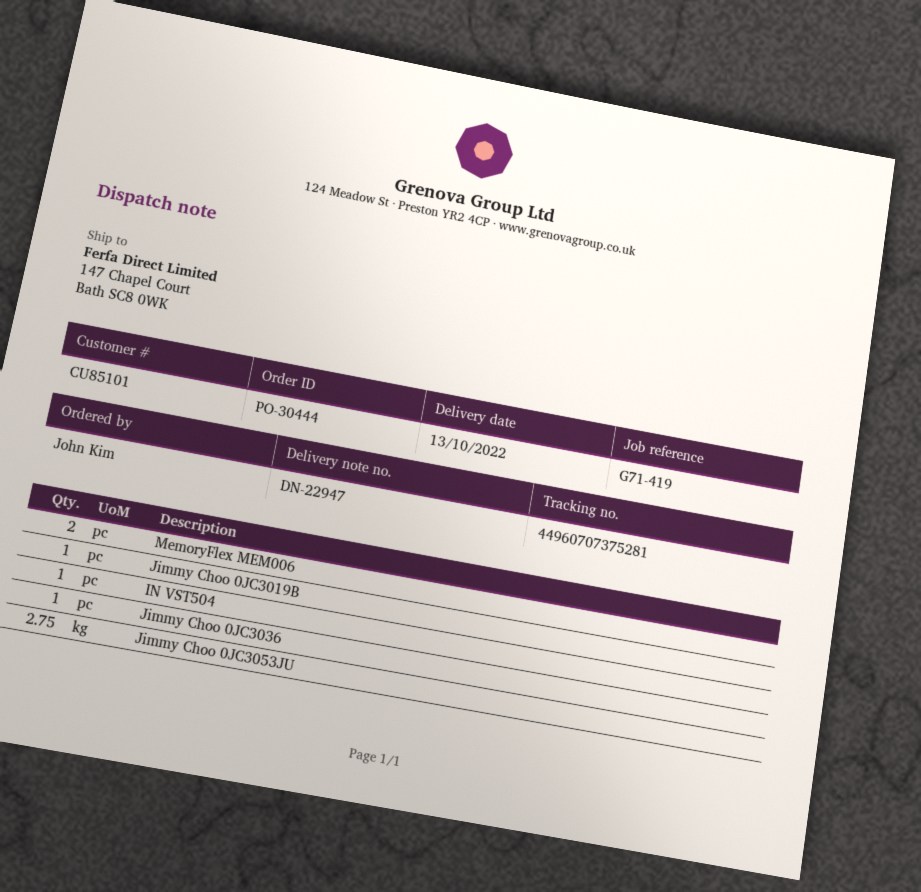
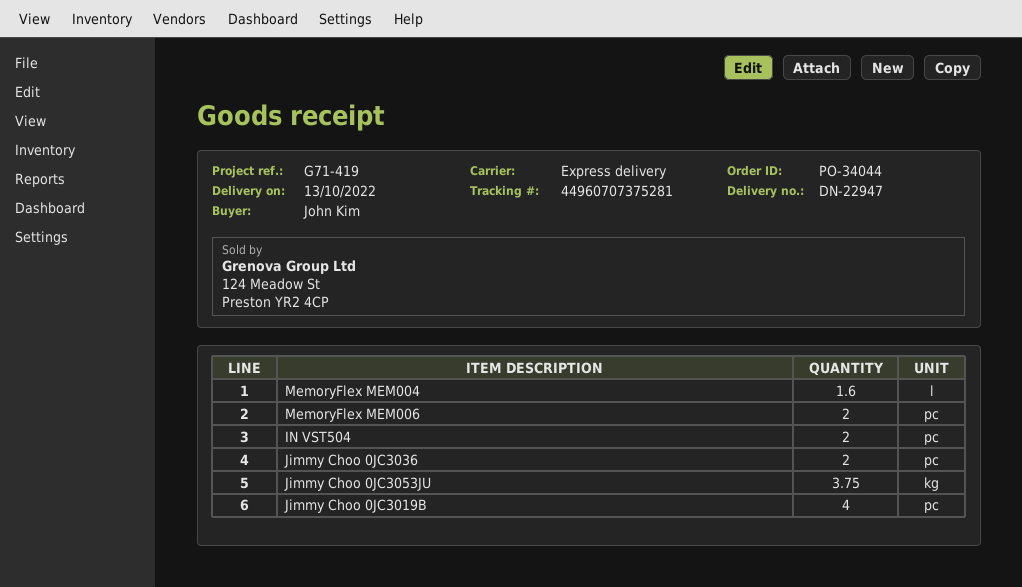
order number: PO-30444 -> PO-34044
Jimmy Choo 0JC3019B: 1 -> 4
IN VST504: 1 -> 2
Jimmy Choo 0JC3036: 1 -> 2
Jimmy Choo 0JC3053JU: 2.75 -> 3.75
MemoryFlex MEM004: none -> 1.6

